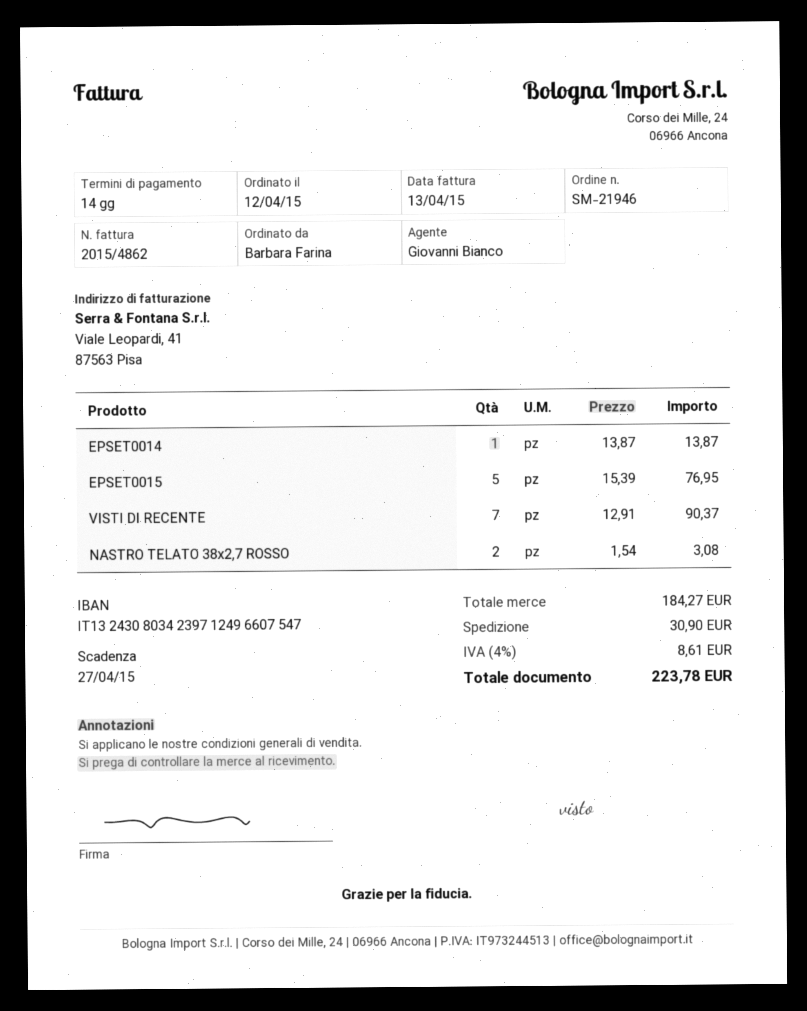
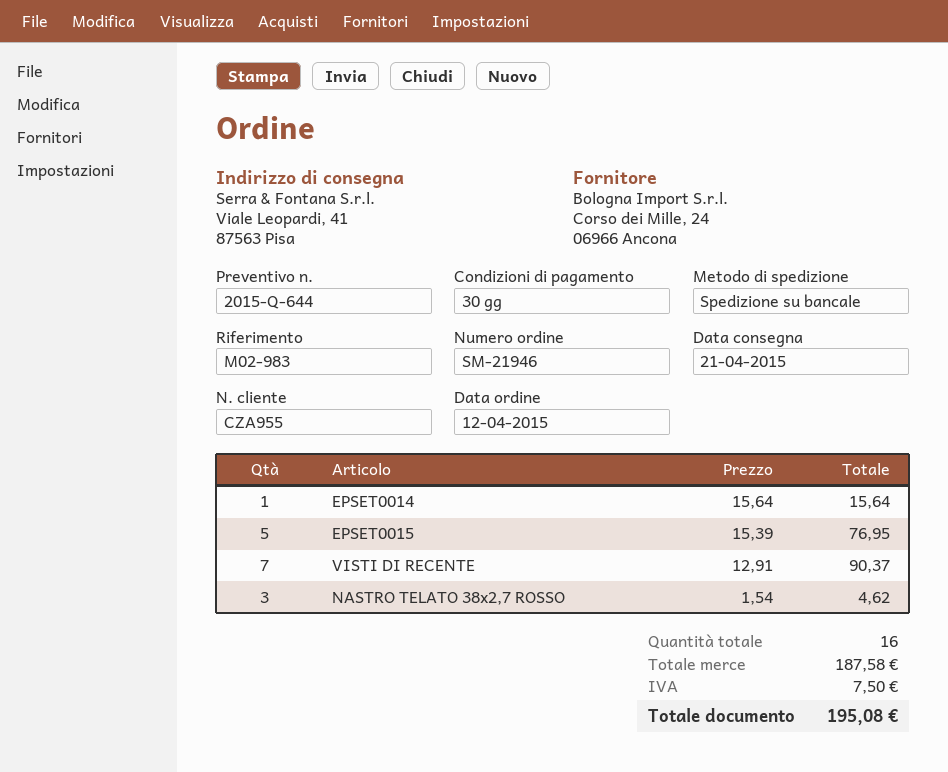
payment terms: 14 days -> 30 days
EPSET0014: 1 x 13.87 = 13.87 -> 1 x 15.64 = 15.64
NASTRO TELATO 38x2,7 ROSSO: 2 x 1.54 = 3.08 -> 3 x 1.54 = 4.62
subtotal: 184.27 -> 187.58
shipping: 30.90 -> none
tax: 8.61 -> 7.50
total: 223.78 -> 195.08

